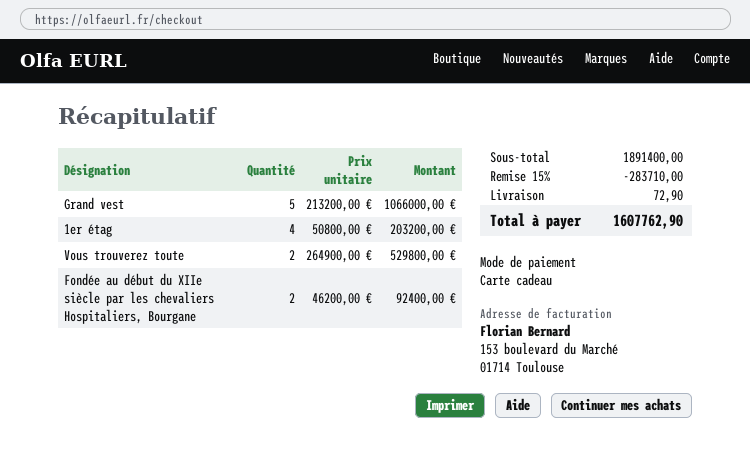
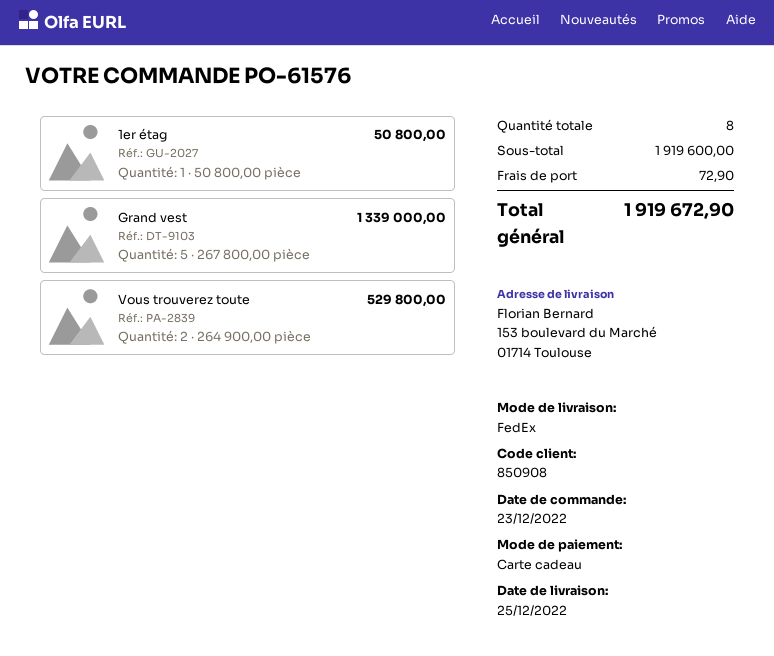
Grand vest: 5 x 213200.00 = 1066000.00 -> 5 x 267800.00 = 1339000.00
1er étag: 4 x 50800.00 = 203200.00 -> 1 x 50800.00 = 50800.00
Fondée au début du XIIe siècle par les chevaliers Hospitaliers, Bourgane: 2 x 46200.00 = 92400.00 -> none
subtotal: 1891400.00 -> 1919600.00
discount: 15% = 283710.00 -> none
total: 1607762.90 -> 1919672.90

